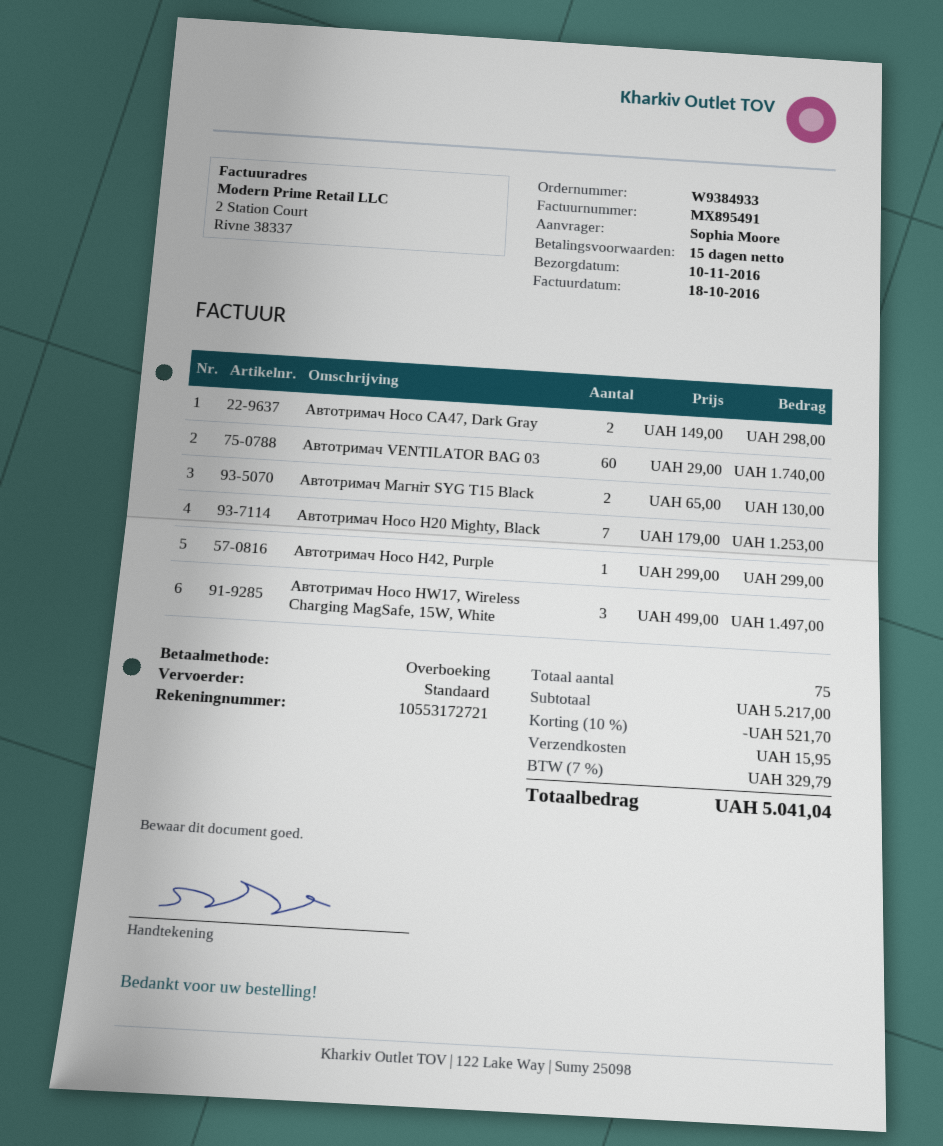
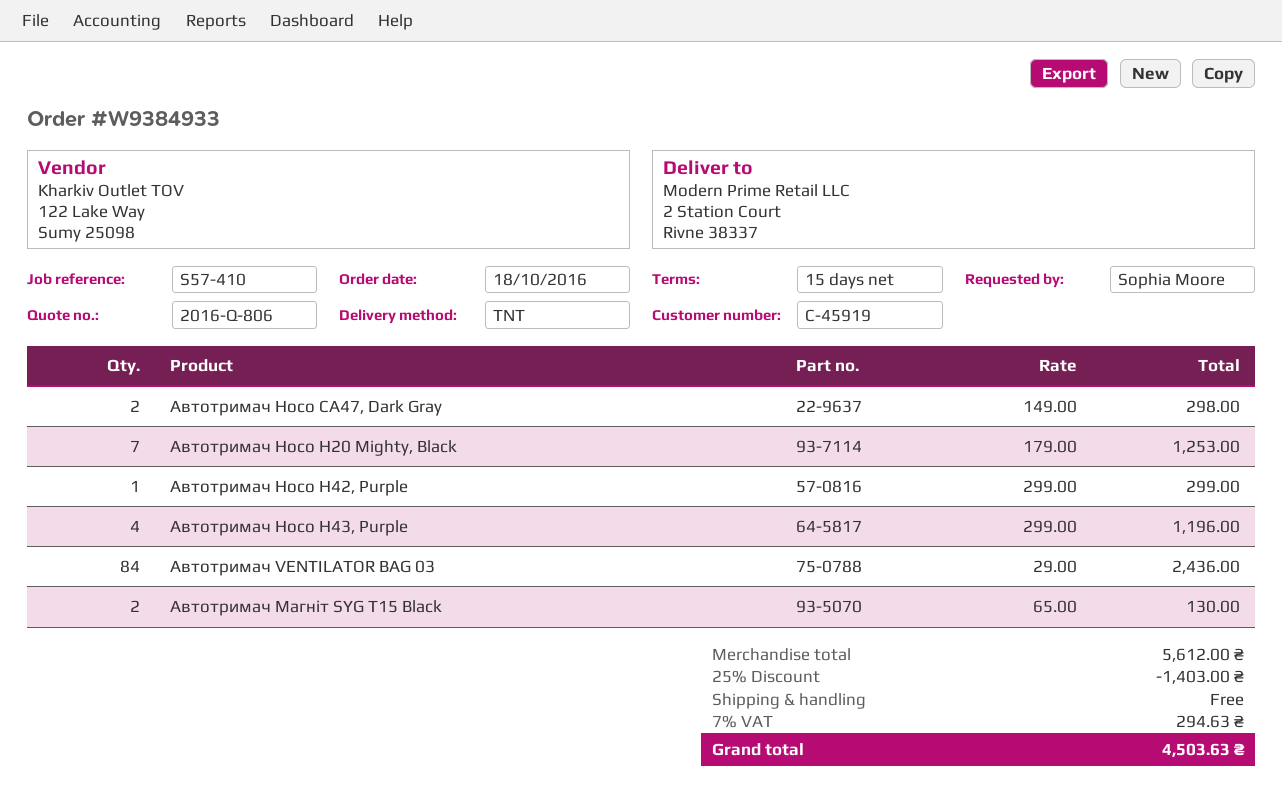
shipping method: standard -> TNT
Автотримач VENTILATOR BAG 03: 60 x 29.00 = 1740.00 -> 84 x 29.00 = 2436.00
Автотримач Hoco HW17, Wireless Charging MagSafe, 15W, White: 3 x 499.00 = 1497.00 -> none
Автотримач Hoco H43, Purple: none -> 4 x 299.00 = 1196.00
subtotal: 5217.00 -> 5612.00
discount: 10% = 521.70 -> 25% = 1403.00
shipping: 15.95 -> 0.00
tax: 7% = 329.79 -> 7% = 294.63
total: 5041.04 -> 4503.63

